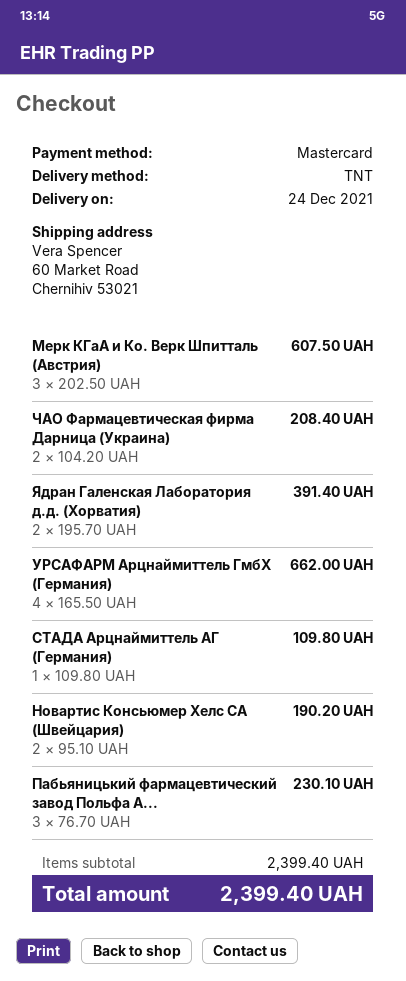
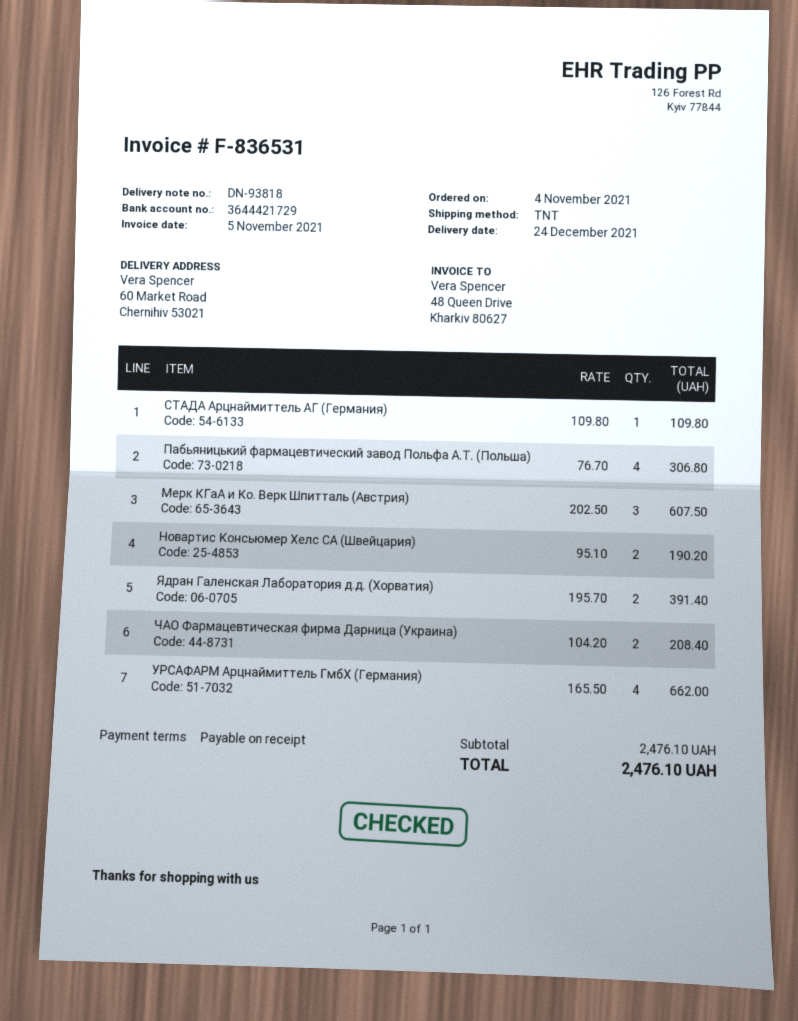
Пабьяницький фармацевтический завод Польфа А...: 3 x 76.70 = 230.10 -> 4 x 76.70 = 306.80
subtotal: 2399.40 -> 2476.10
total: 2399.40 -> 2476.10

